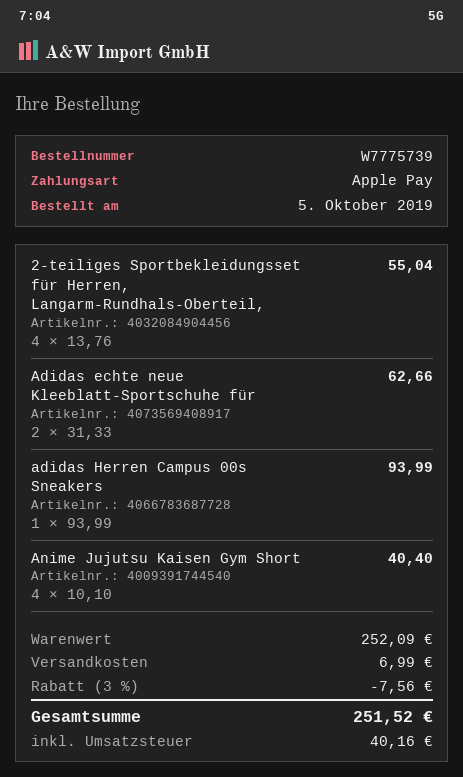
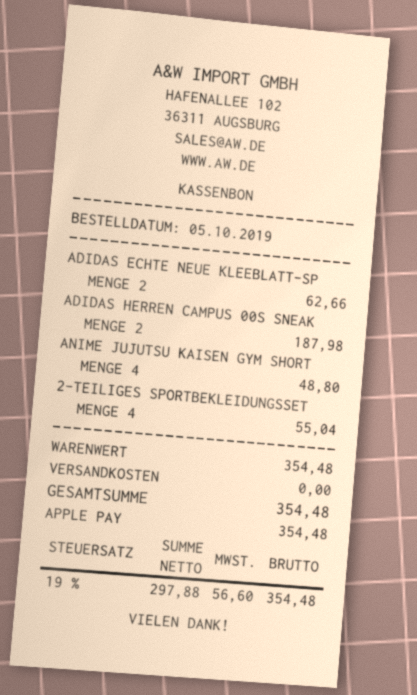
adidas Herren Campus 00s Sneakers: 1 for 93.99 -> 2 for 187.98
Anime Jujutsu Kaisen Gym Short: 4 for 40.40 -> 4 for 48.80
subtotal: 252.09 -> 354.48
discount: 3% = 7.56 -> none
shipping: 6.99 -> 0.00
tax: 40.16 -> 56.60
total: 251.52 -> 354.48

